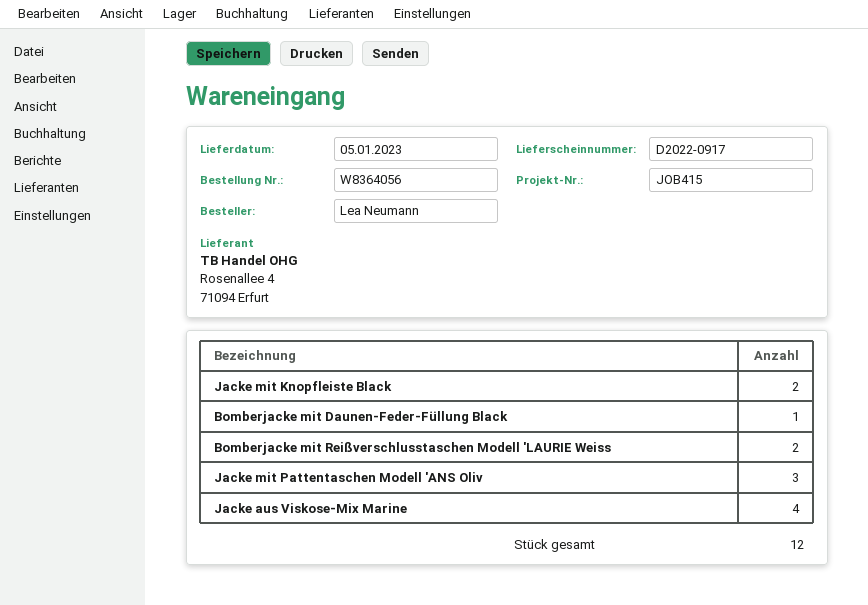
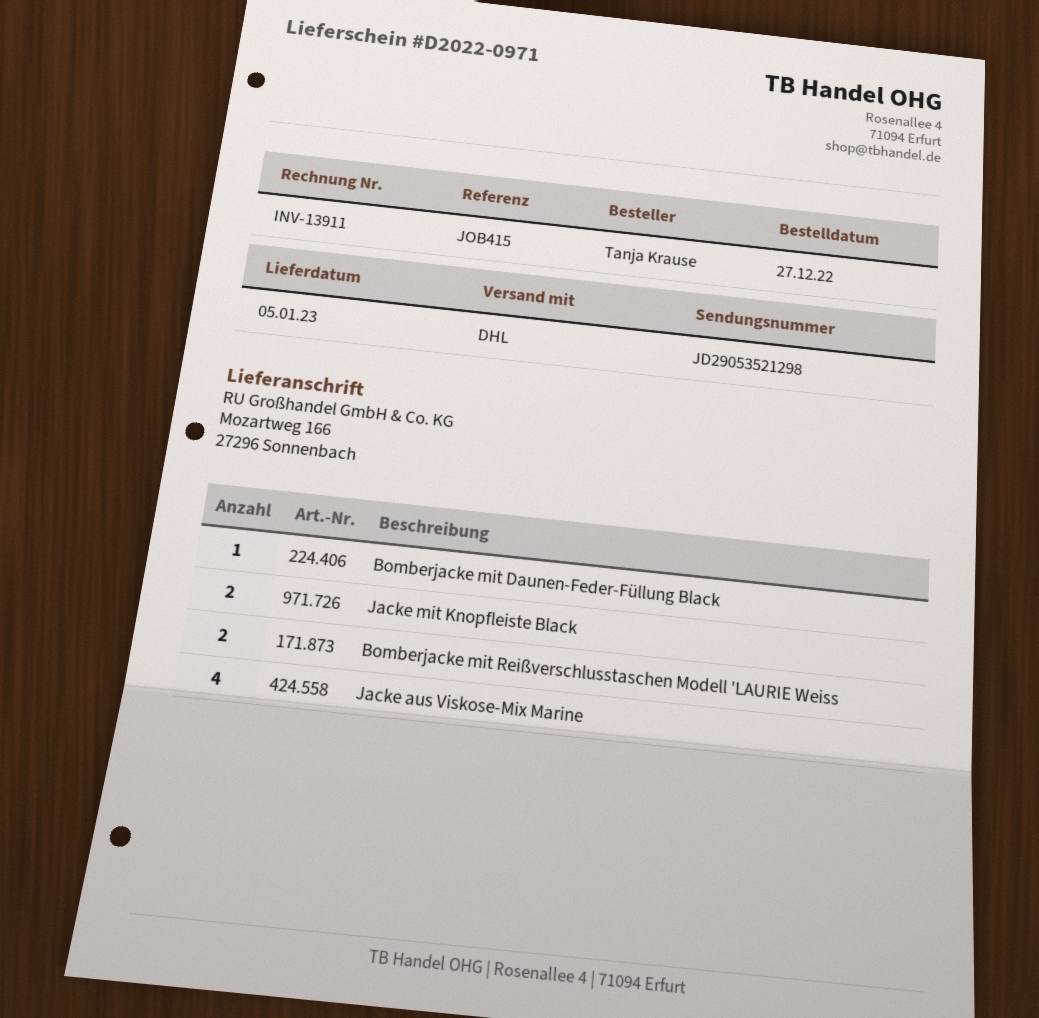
delivery note number: D2022-0917 -> D2022-0971
ordered by: Lea Neumann -> Tanja Krause
Jacke mit Pattentaschen Modell 'ANS Oliv: 3 -> none

